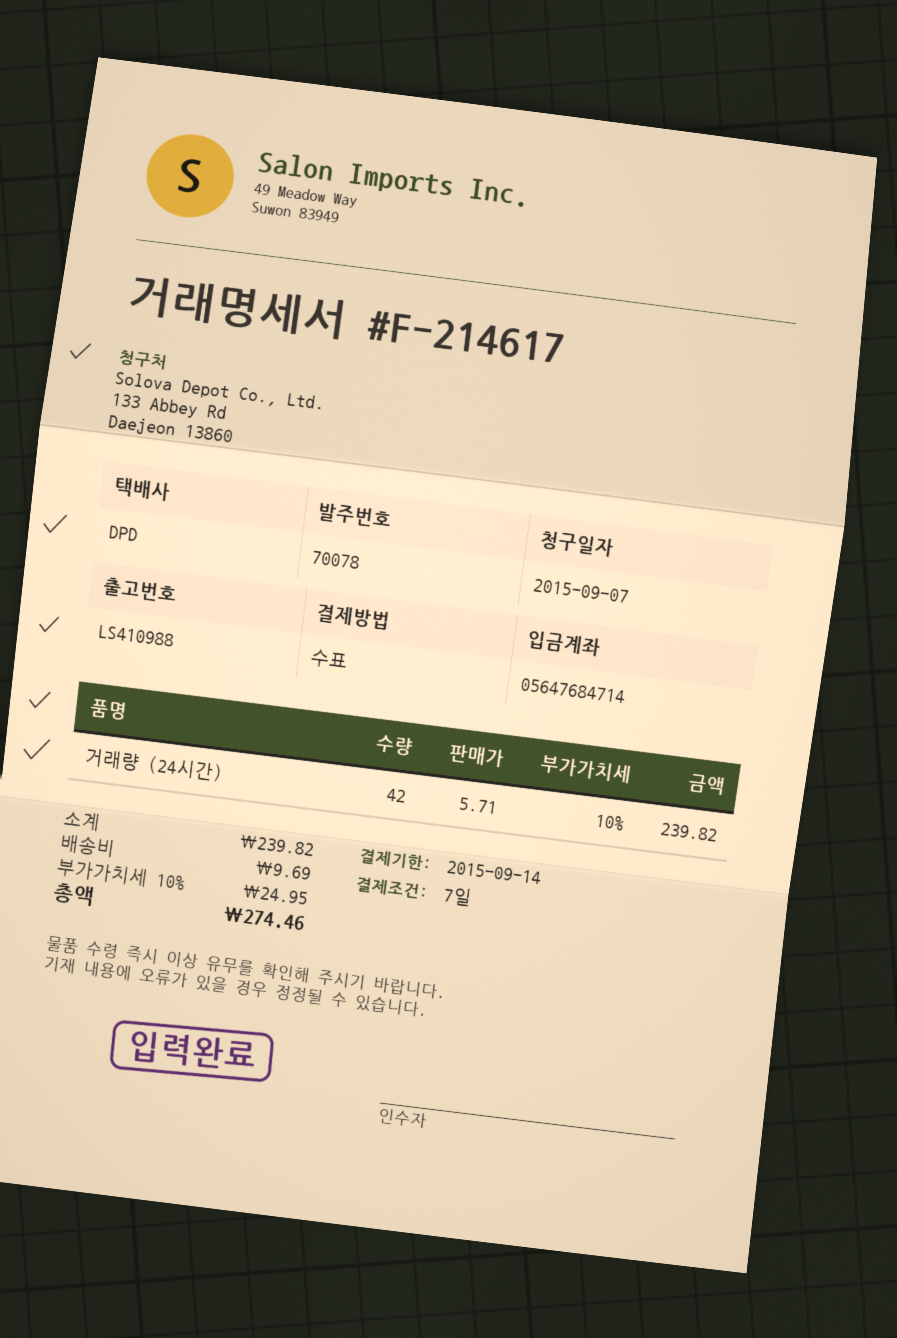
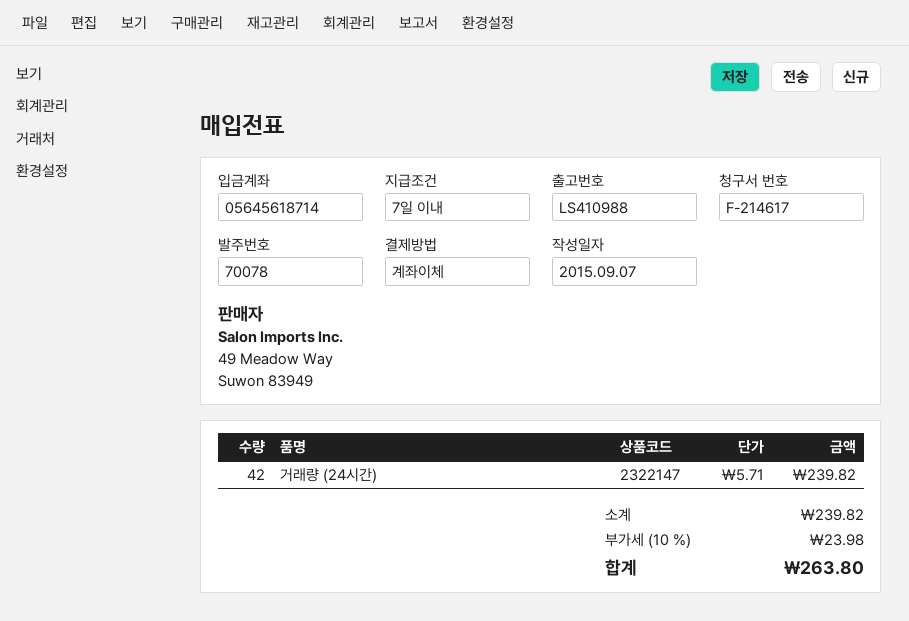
payment method: cheque -> bank transfer
bank account: 05647684714 -> 05645618714
shipping: 9.69 -> none
tax: 10% = 24.95 -> 10% = 23.98
total: 274.46 -> 263.80

